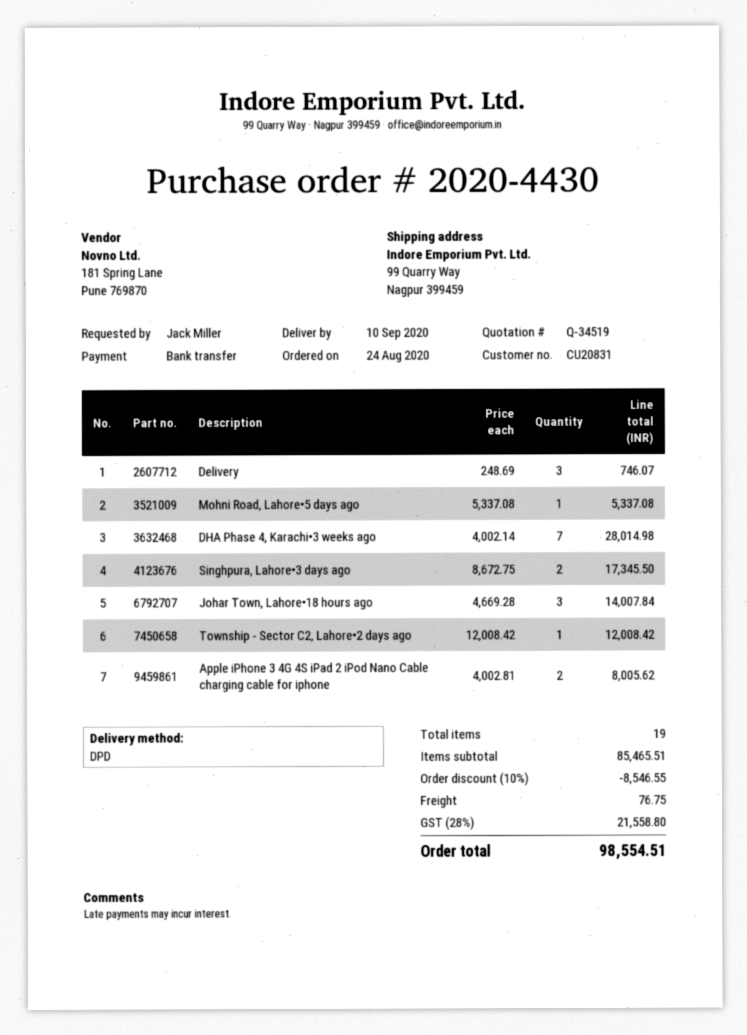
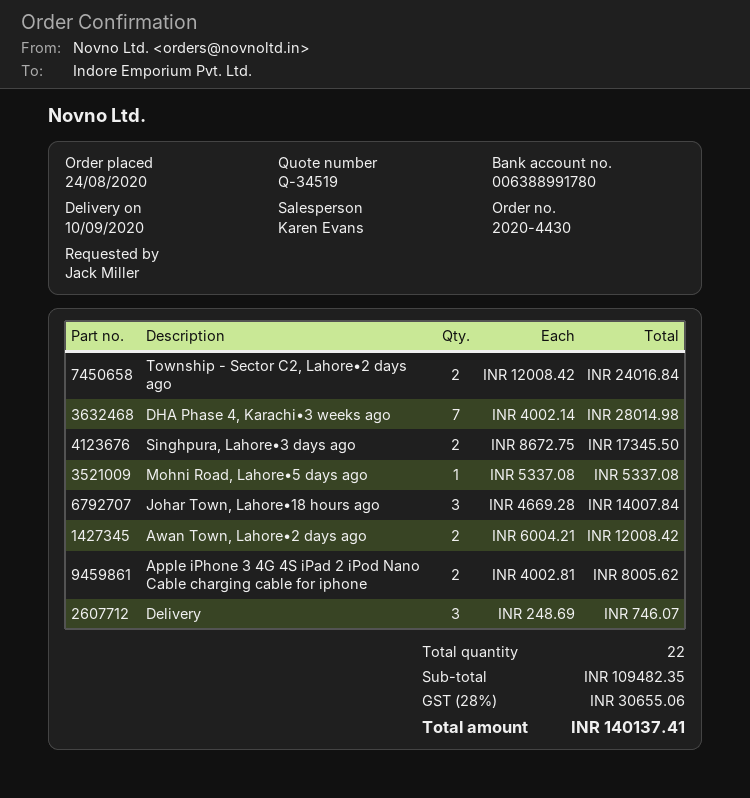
Township - Sector C2, Lahore•2 days ago: 1 x 12008.42 = 12008.42 -> 2 x 12008.42 = 24016.84
Awan Town, Lahore•2 days ago: none -> 2 x 6004.21 = 12008.42
total quantity: 19 -> 22
subtotal: 85465.51 -> 109482.35
discount: 10% = 8546.55 -> none
shipping: 76.75 -> none
tax: 28% = 21558.80 -> 28% = 30655.06
total: 98554.51 -> 140137.41

